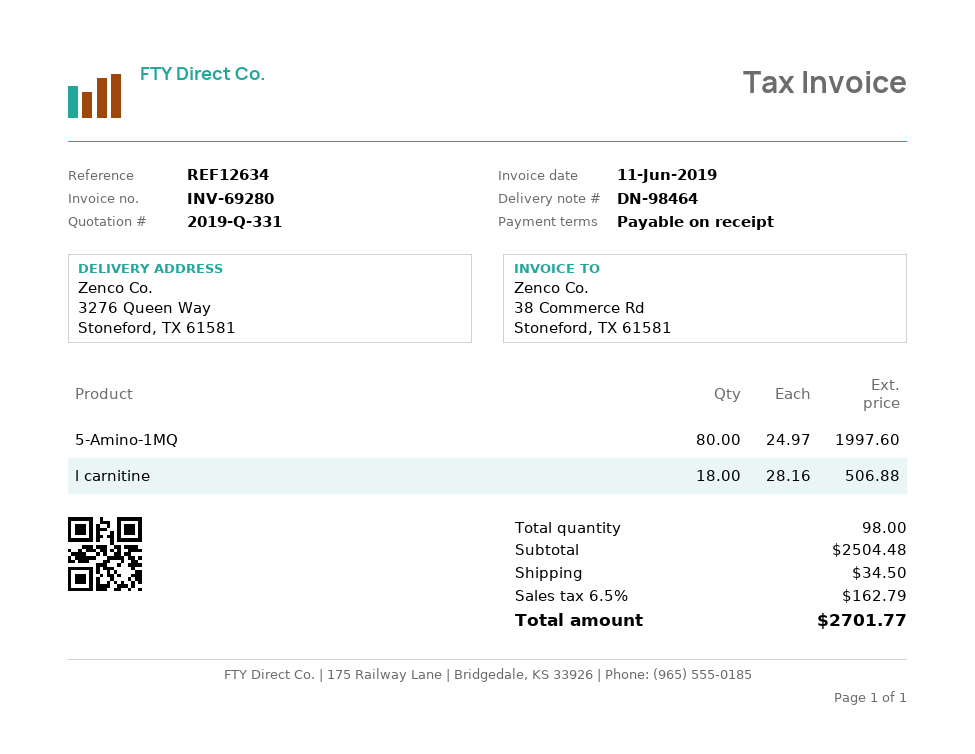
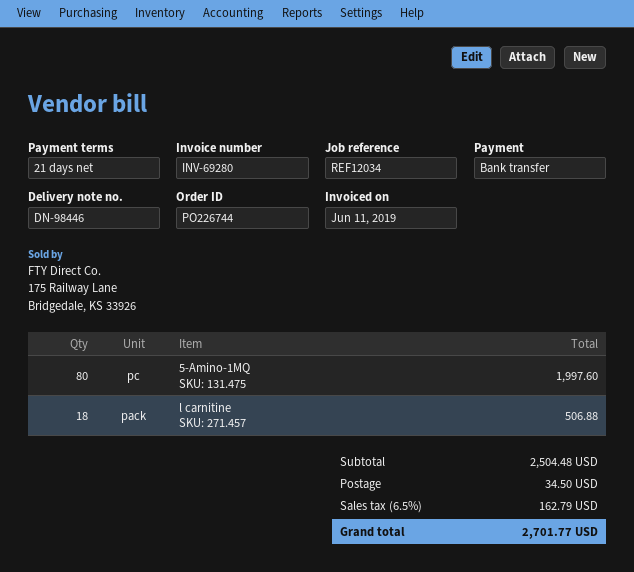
delivery note number: DN-98464 -> DN-98446
payment terms: on receipt -> 21 days
reference: REF12634 -> REF12034

